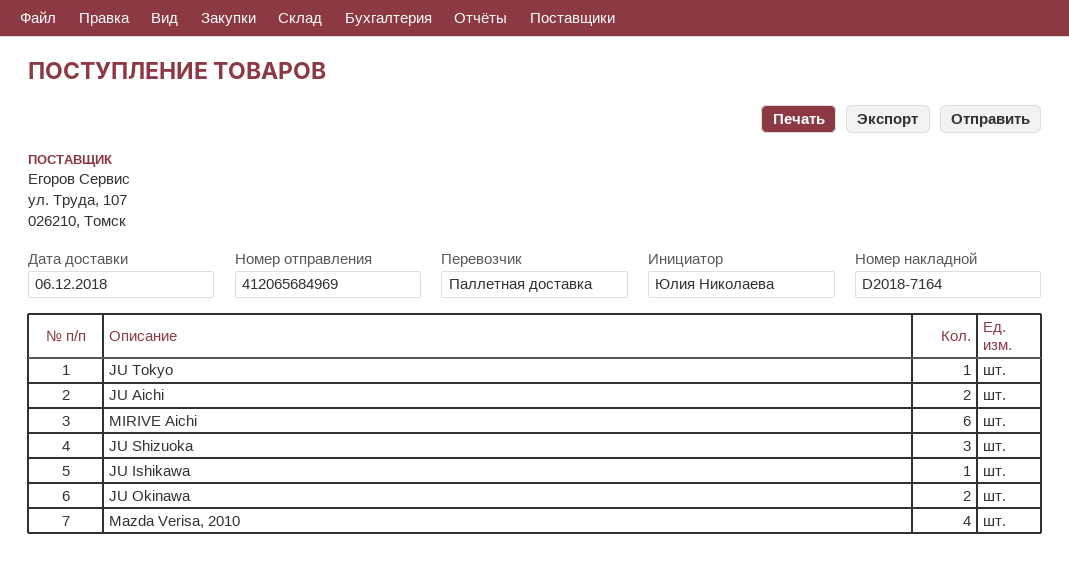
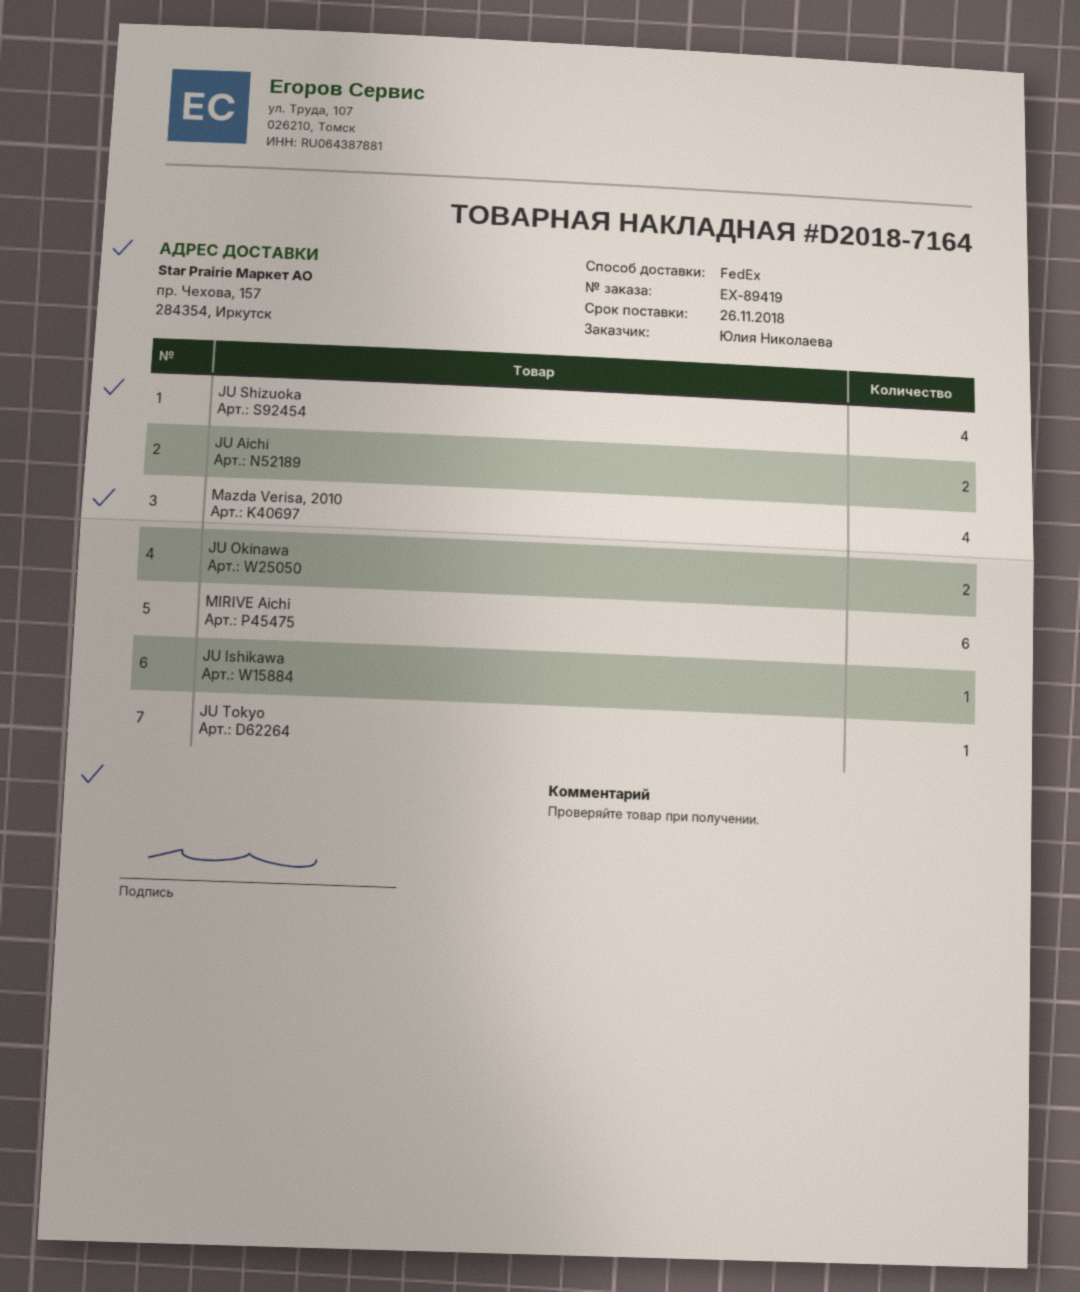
delivery date: 2018-12-06 -> 2018-11-26
shipping method: pallet freight -> FedEx
JU Shizuoka: 3 -> 4

